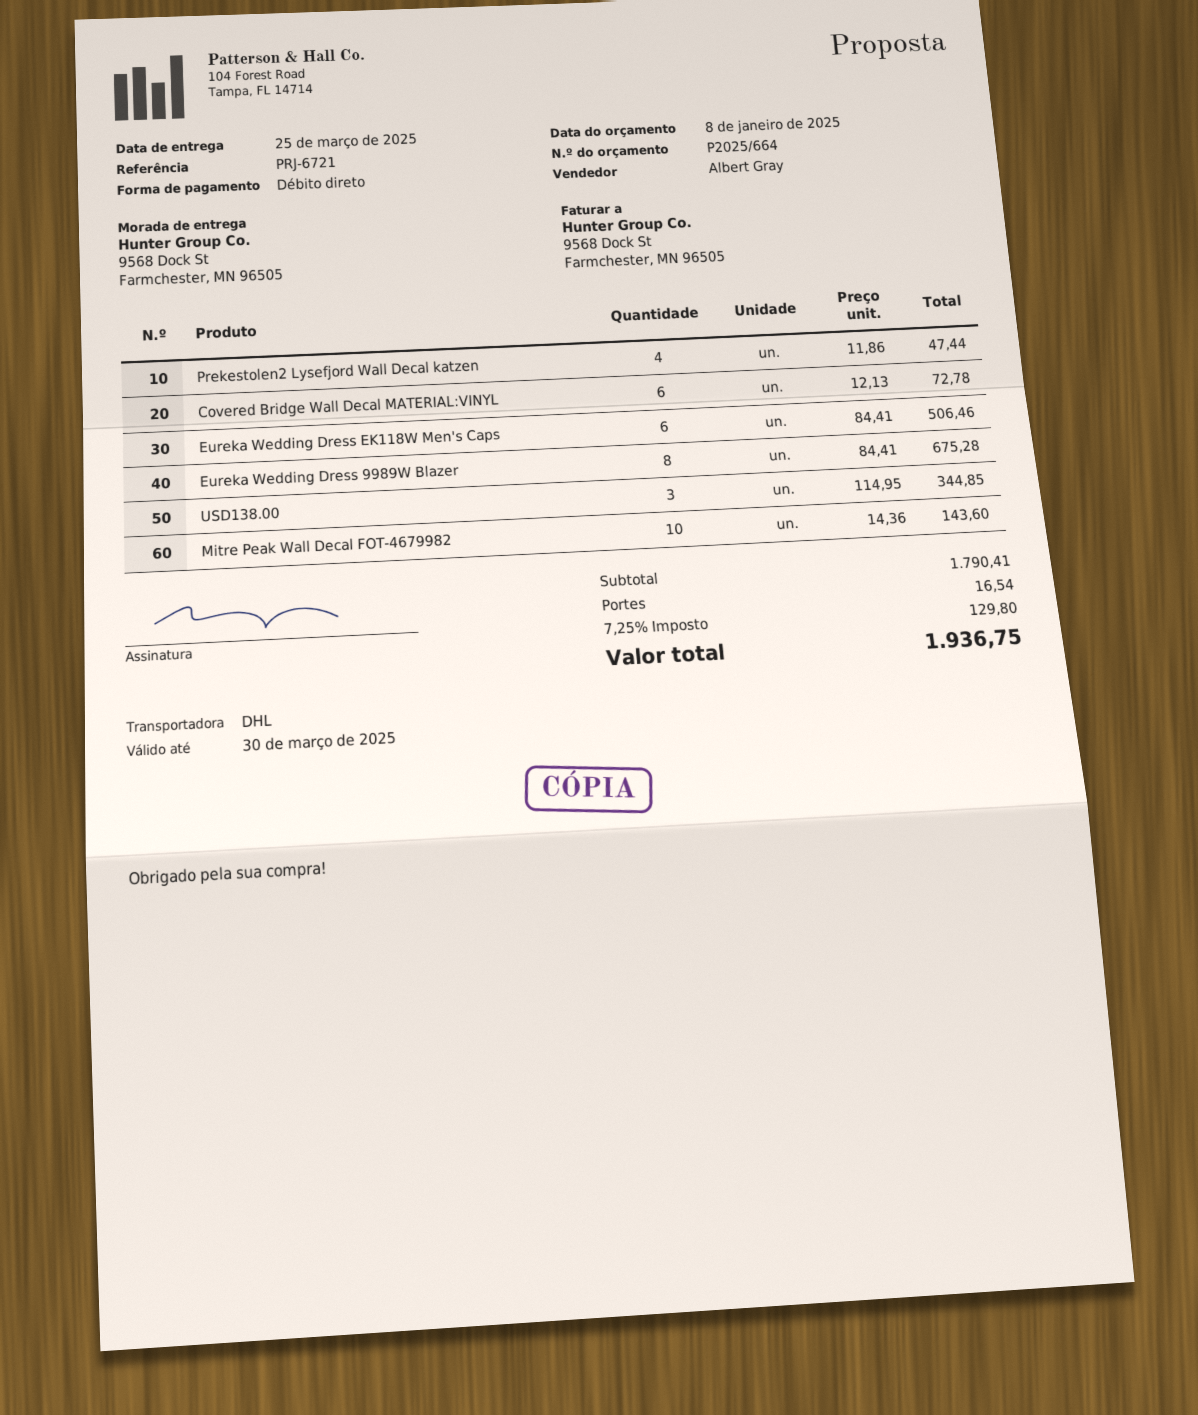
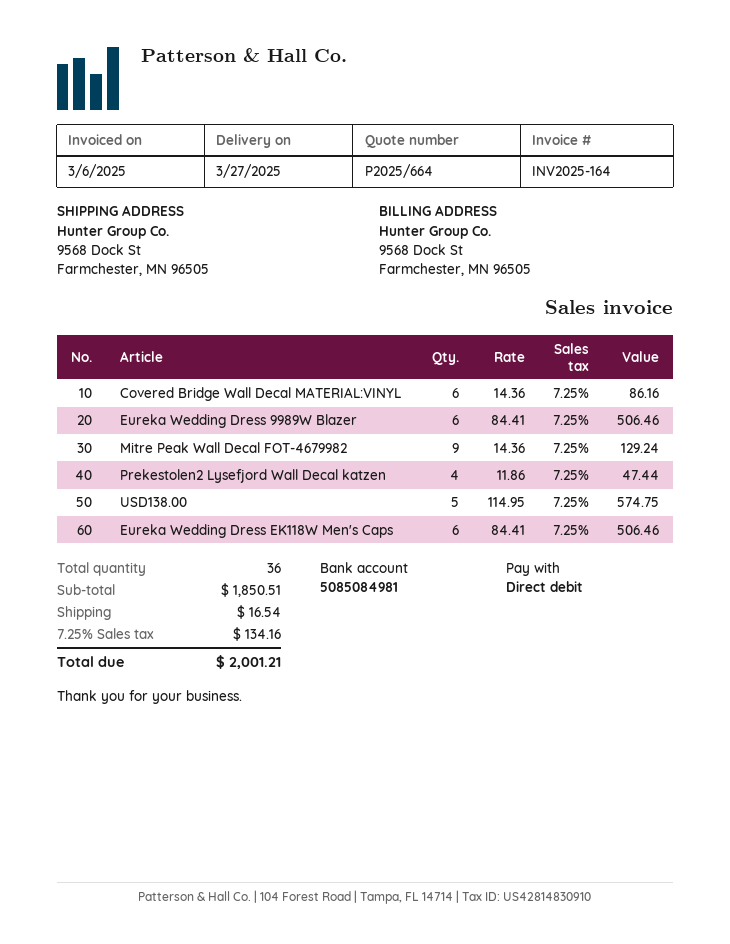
delivery date: 2025-03-25 -> 2025-03-27
Covered Bridge Wall Decal MATERIAL:VINYL: 6 x 12.13 = 72.78 -> 6 x 14.36 = 86.16
Eureka Wedding Dress 9989W Blazer: 8 x 84.41 = 675.28 -> 6 x 84.41 = 506.46
USD138.00: 3 x 114.95 = 344.85 -> 5 x 114.95 = 574.75
Mitre Peak Wall Decal FOT-4679982: 10 x 14.36 = 143.60 -> 9 x 14.36 = 129.24
subtotal: 1790.41 -> 1850.51
tax: 7.25% = 129.80 -> 7.25% = 134.16
total: 1936.75 -> 2001.21

